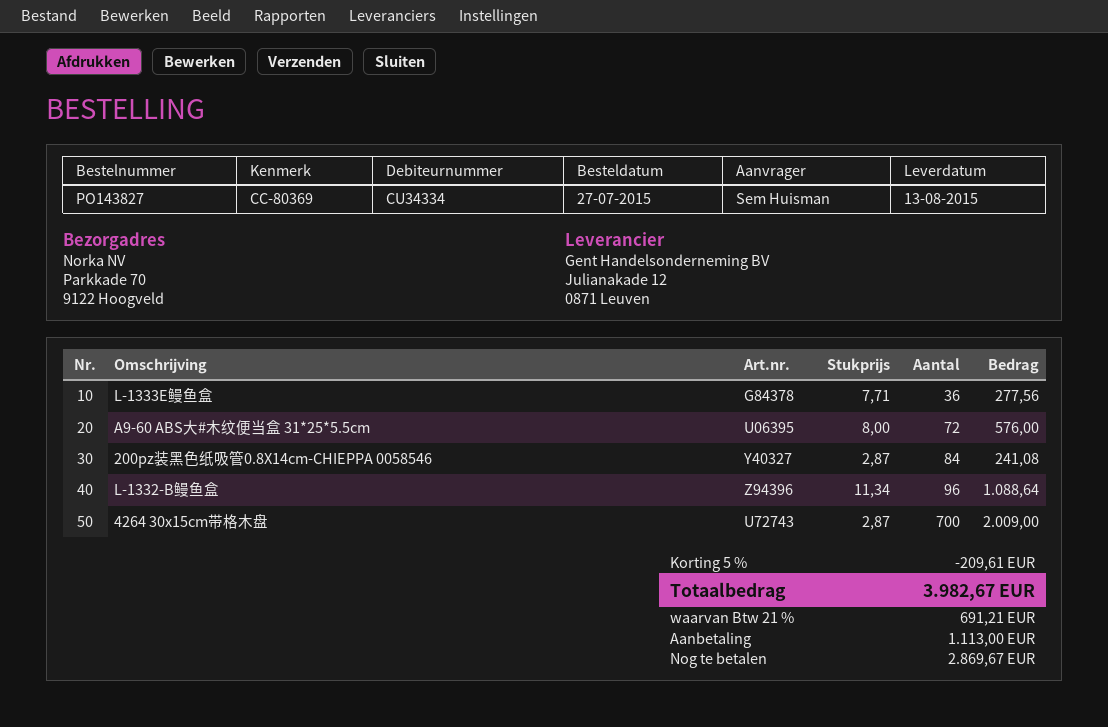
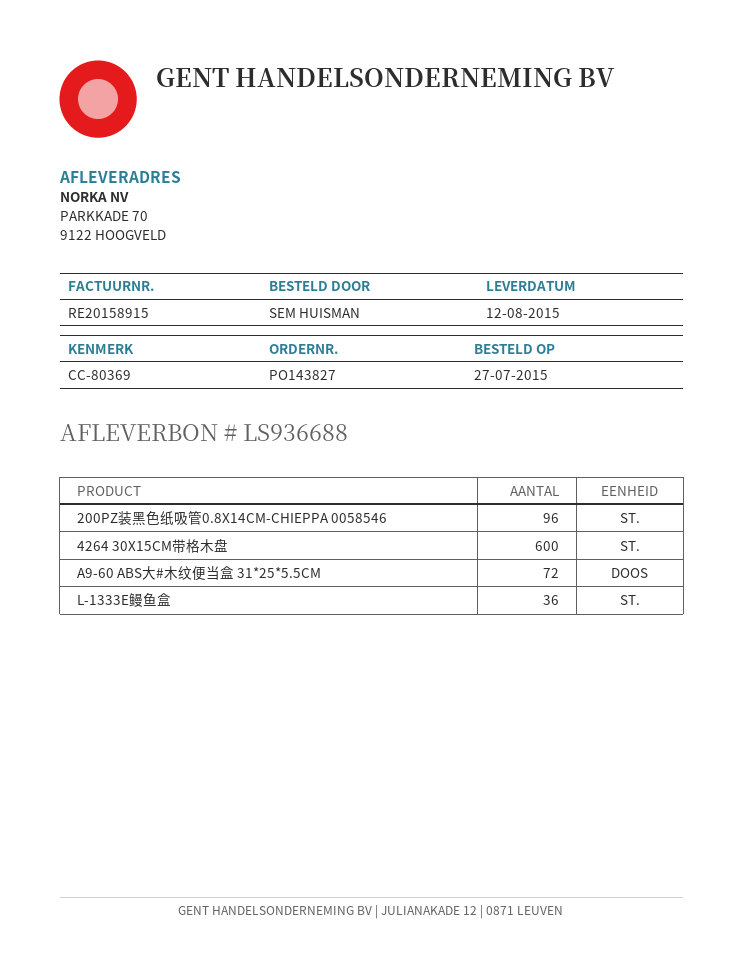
delivery date: 2015-08-13 -> 2015-08-12
200pz装黑色纸吸管0.8X14cm-CHIEPPA 0058546: 84 -> 96
L-1332-B鳗鱼盒: 96 -> none
4264 30x15cm带格木盘: 700 -> 600

